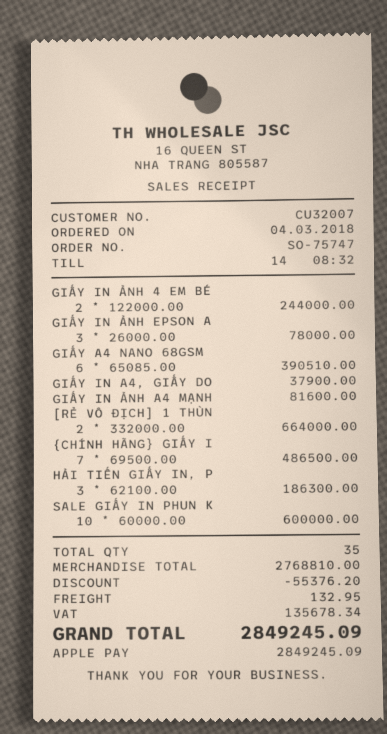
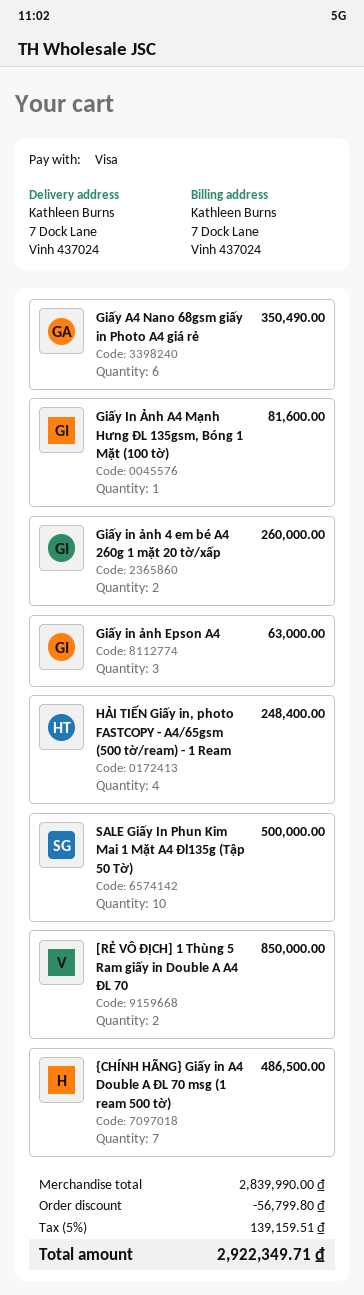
payment method: Apple Pay -> Visa
GIẤY IN ẢNH 4 EM BÉ: 2 for 244000.00 -> 2 for 260000.00
GIẤY IN ẢNH EPSON A: 3 for 78000.00 -> 3 for 63000.00
GIẤY A4 NANO 68GSM: 6 for 390510.00 -> 6 for 350490.00
GIẤY IN A4, GIẤY DO: 1 for 37900.00 -> none
[RẺ VÔ ĐỊCH] 1 THÙN: 2 for 664000.00 -> 2 for 850000.00
HẢI TIẾN GIẤY IN, P: 3 for 186300.00 -> 4 for 248400.00
SALE GIẤY IN PHUN K: 10 for 600000.00 -> 10 for 500000.00
subtotal: 2768810.00 -> 2839990.00
discount: 55376.20 -> 56799.80
shipping: 132.95 -> none
tax: 135678.34 -> 139159.51
total: 2849245.09 -> 2922349.71

